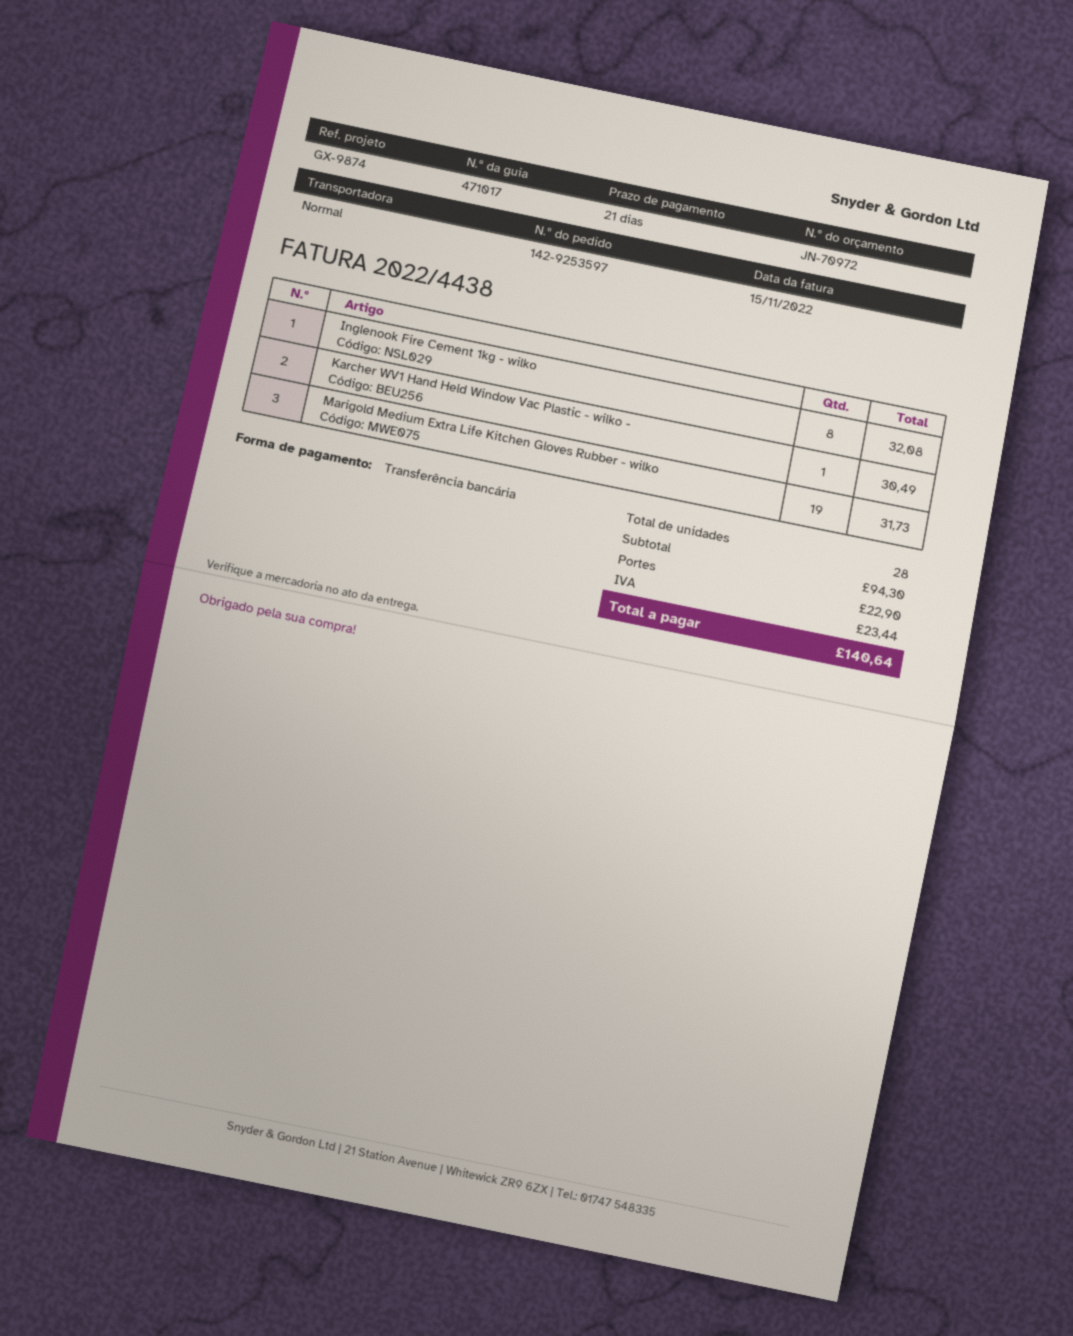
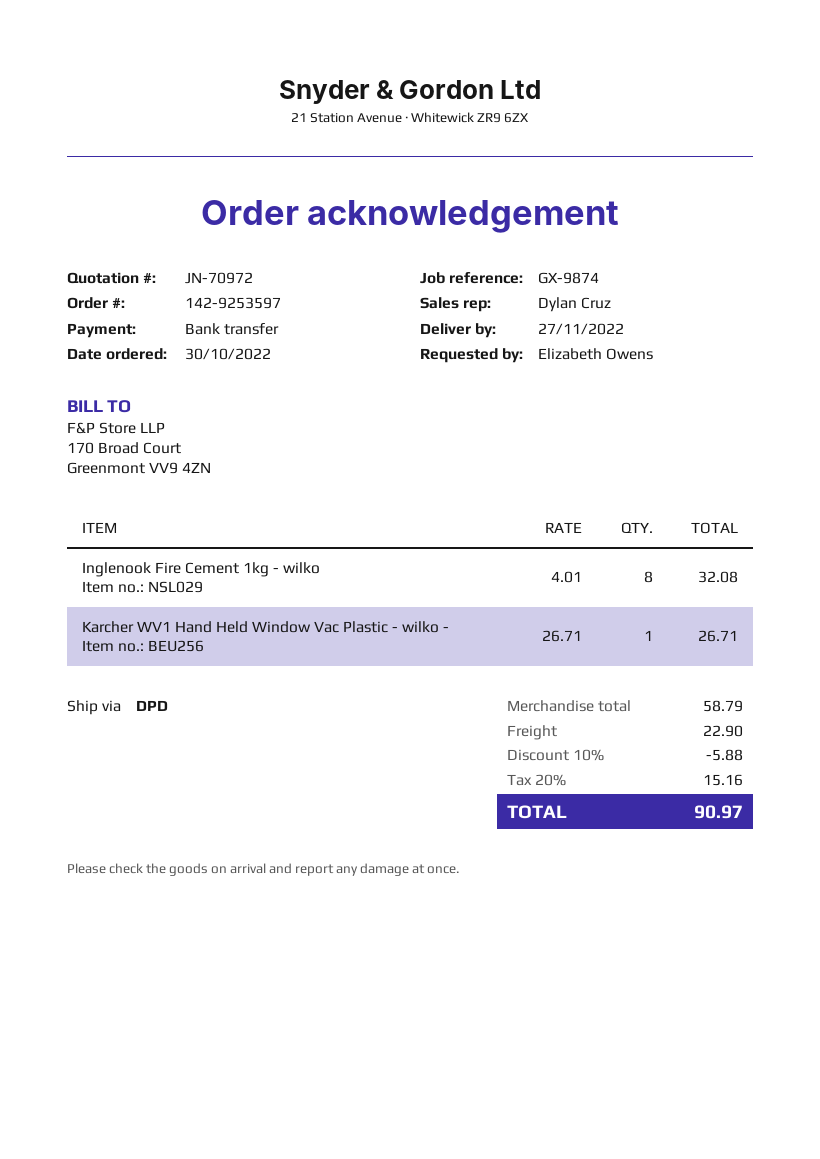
shipping method: standard -> DPD
Karcher WV1 Hand Held Window Vac Plastic - wilko -: 1 for 30.49 -> 1 for 26.71
Marigold Medium Extra Life Kitchen Gloves Rubber - wilko: 19 for 31.73 -> none
subtotal: 94.30 -> 58.79
discount: none -> 10% = 5.88
tax: 23.44 -> 15.16
total: 140.64 -> 90.97

